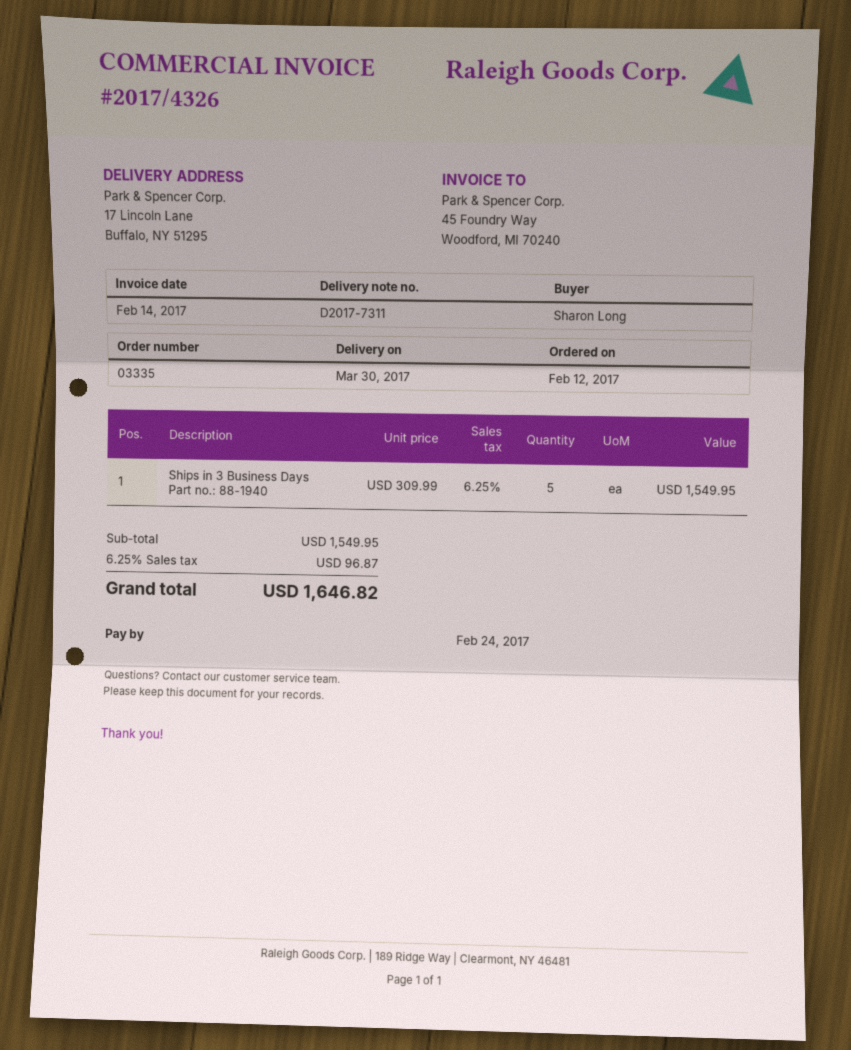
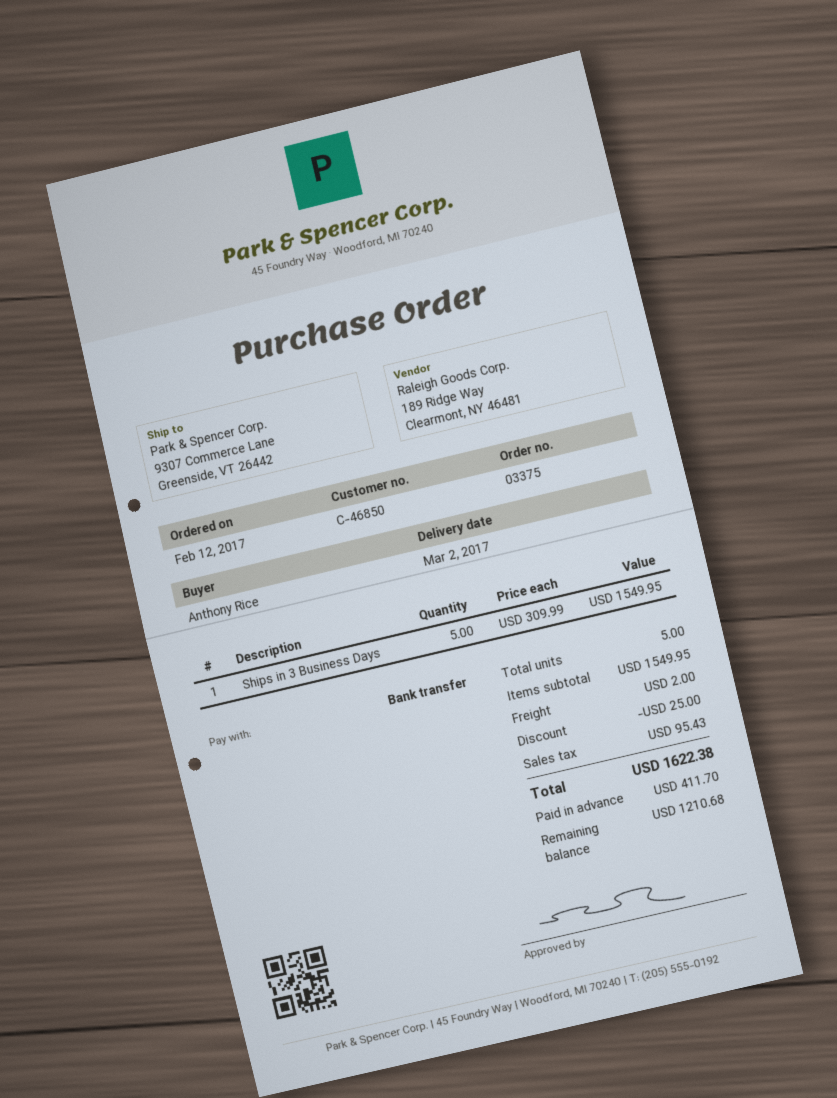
order number: 03335 -> 03375
delivery date: 2017-03-30 -> 2017-03-02
ordered by: Sharon Long -> Anthony Rice
ship to: 17 Lincoln Lane, Buffalo, NY 51295 -> 9307 Commerce Lane, Greenside, VT 26442
discount: none -> 25.00
shipping: none -> 2.00
tax: 96.87 -> 95.43
total: 1646.82 -> 1622.38

